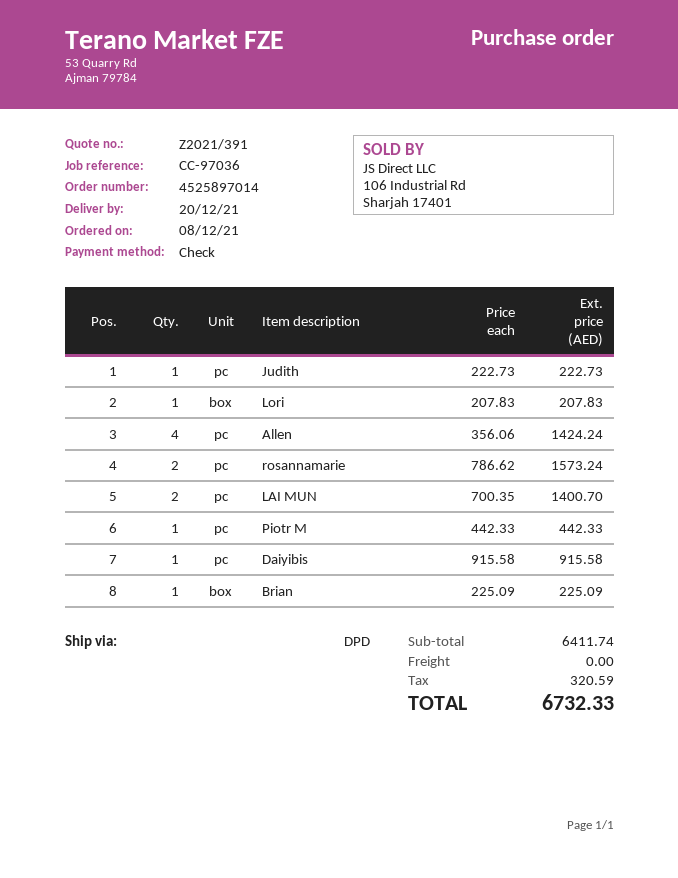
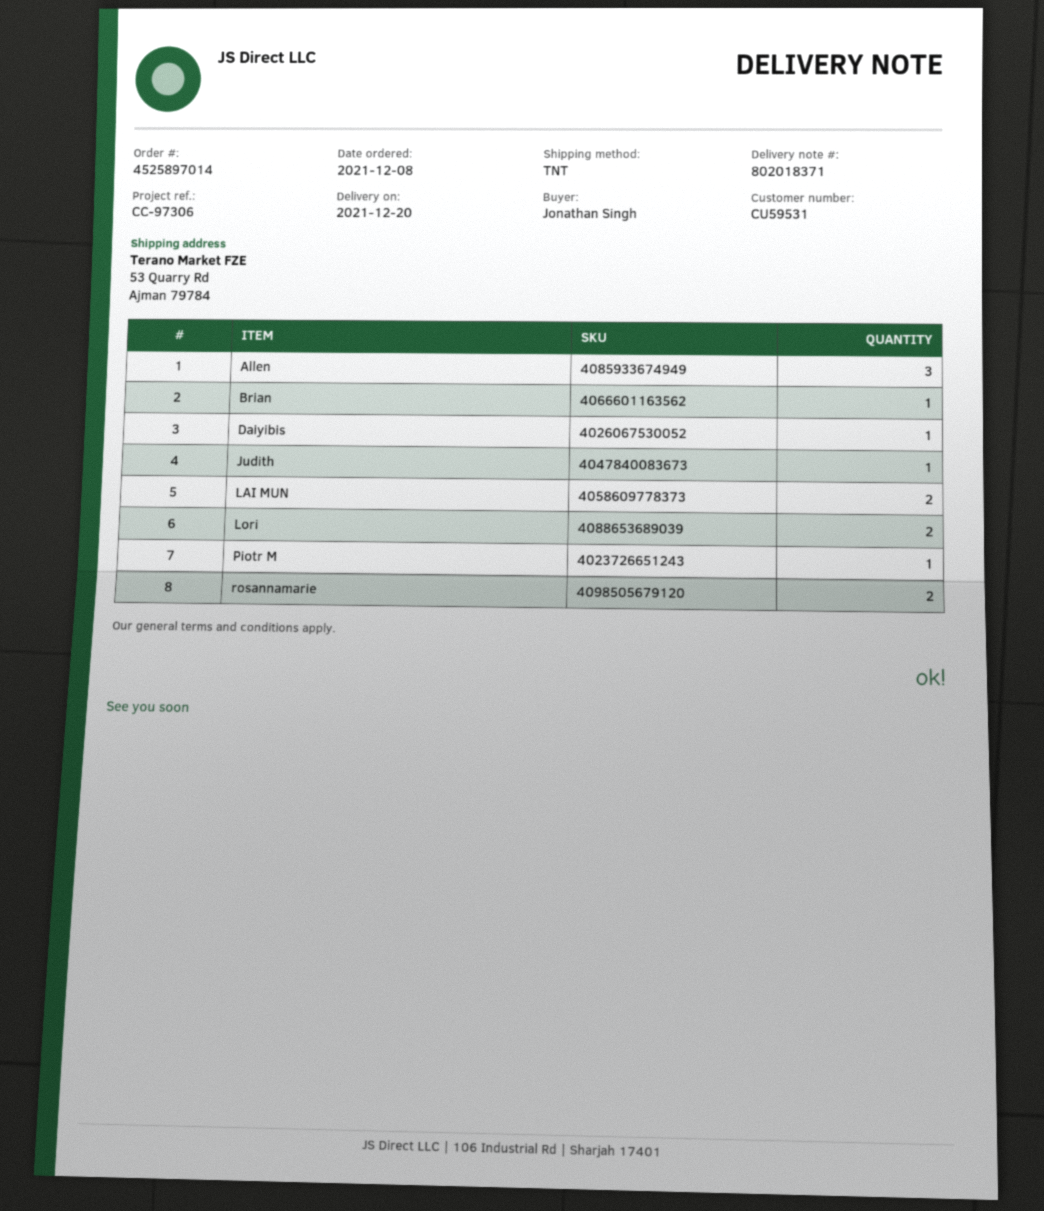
reference: CC-97036 -> CC-97306
shipping method: DPD -> TNT
Lori: 1 -> 2
Allen: 4 -> 3

